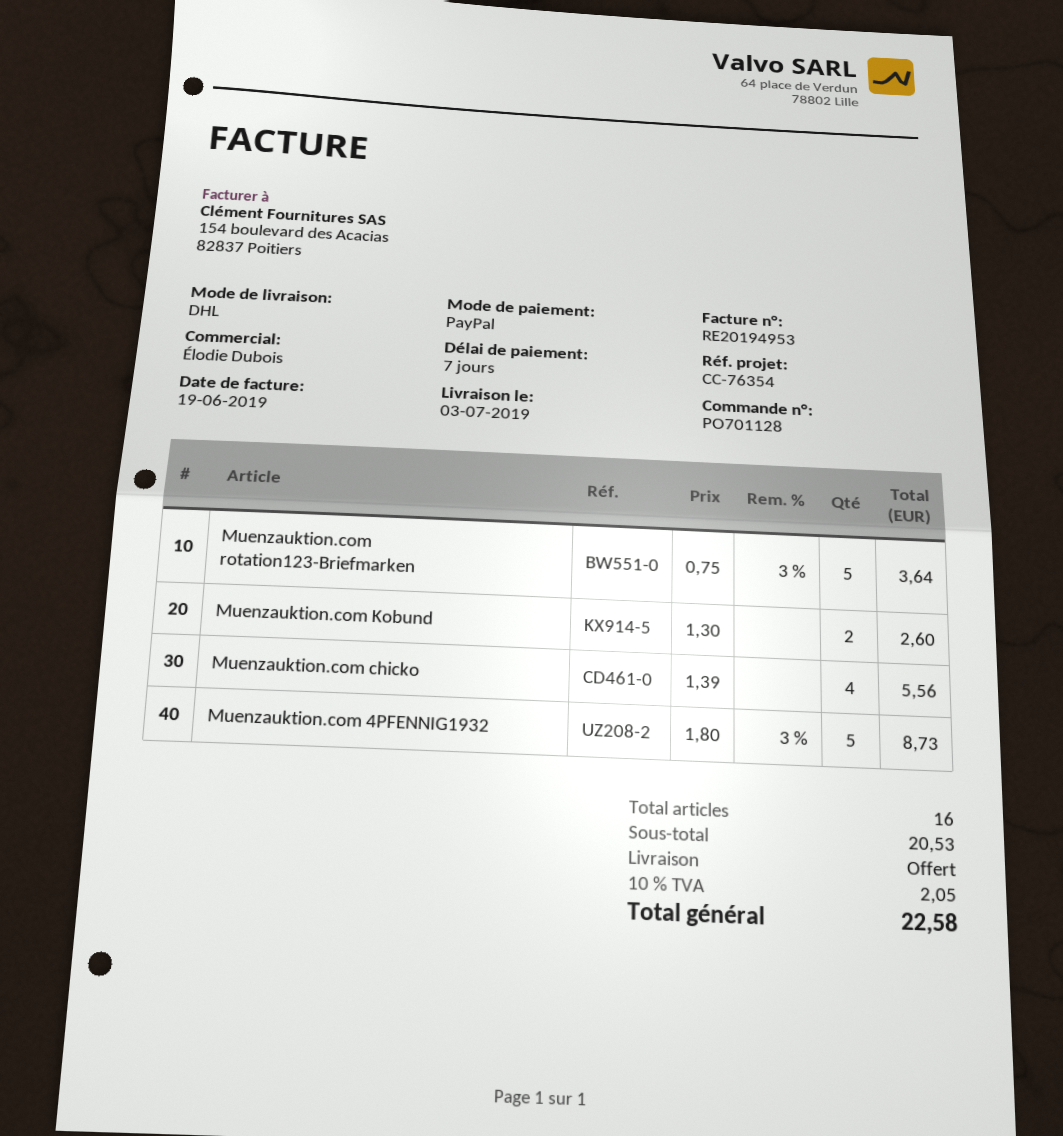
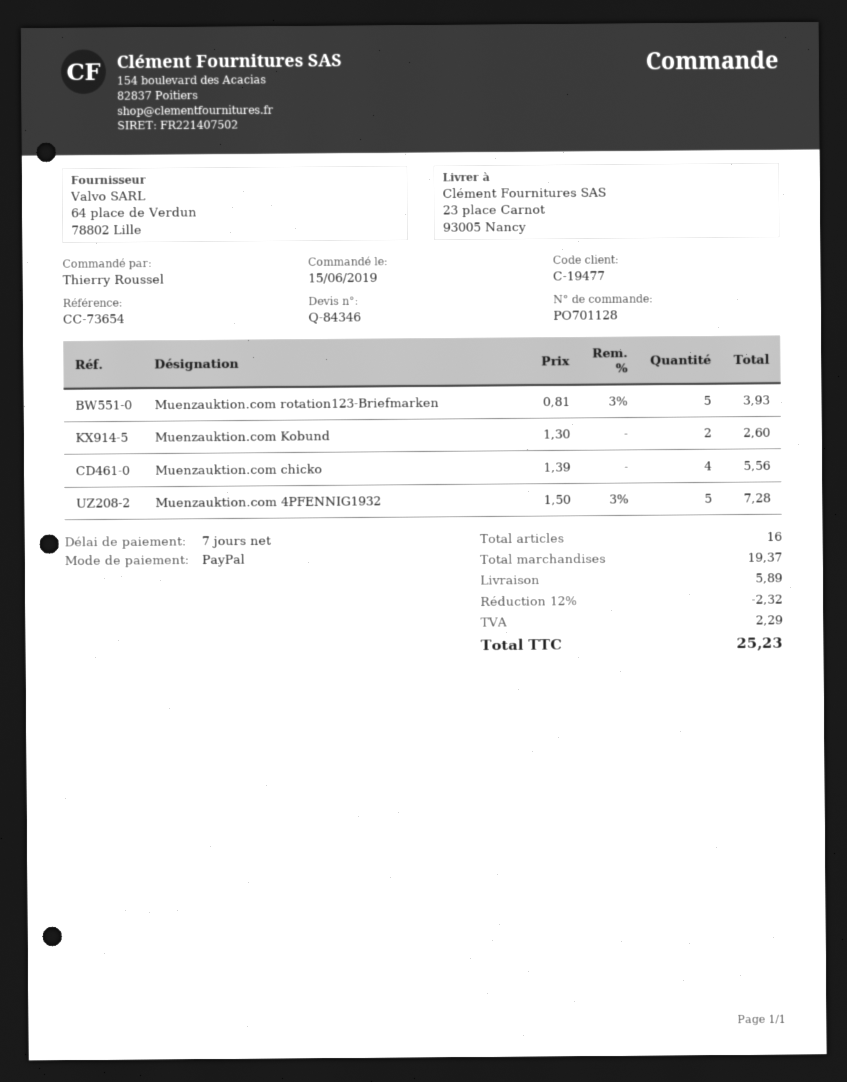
reference: CC-76354 -> CC-73654
Muenzauktion.com rotation123-Briefmarken: 5 x 0.75 - 3% = 3.64 -> 5 x 0.81 - 3% = 3.93
Muenzauktion.com 4PFENNIG1932: 5 x 1.80 - 3% = 8.73 -> 5 x 1.50 - 3% = 7.28
subtotal: 20.53 -> 19.37
discount: none -> 12% = 2.32
shipping: 0.00 -> 5.89
tax: 2.05 -> 2.29
total: 22.58 -> 25.23

